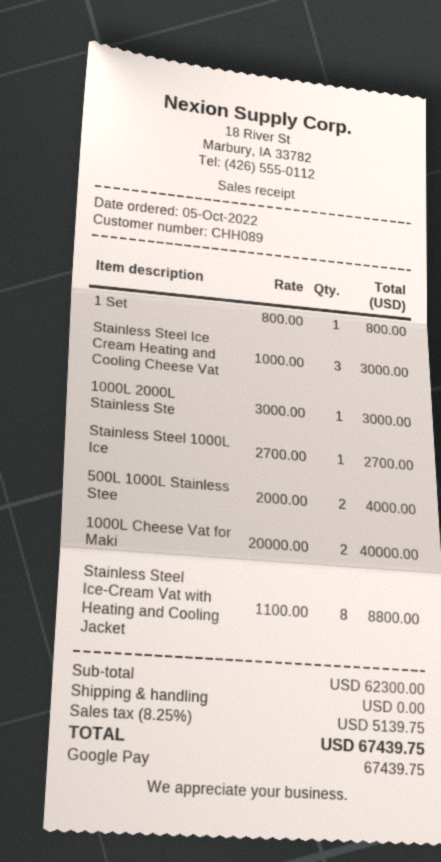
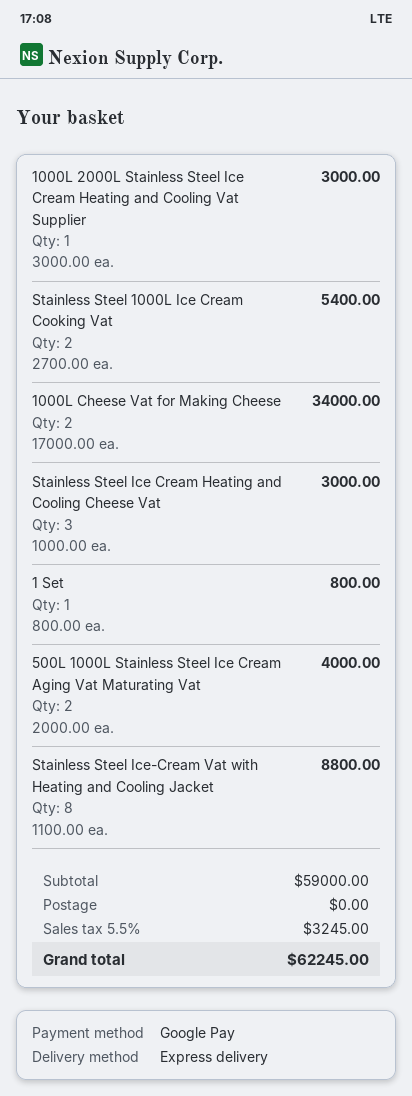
Stainless Steel 1000L Ice: 1 x 2700.00 = 2700.00 -> 2 x 2700.00 = 5400.00
1000L Cheese Vat for Maki: 2 x 20000.00 = 40000.00 -> 2 x 17000.00 = 34000.00
subtotal: 62300.00 -> 59000.00
tax: 8.25% = 5139.75 -> 5.5% = 3245.00
total: 67439.75 -> 62245.00

